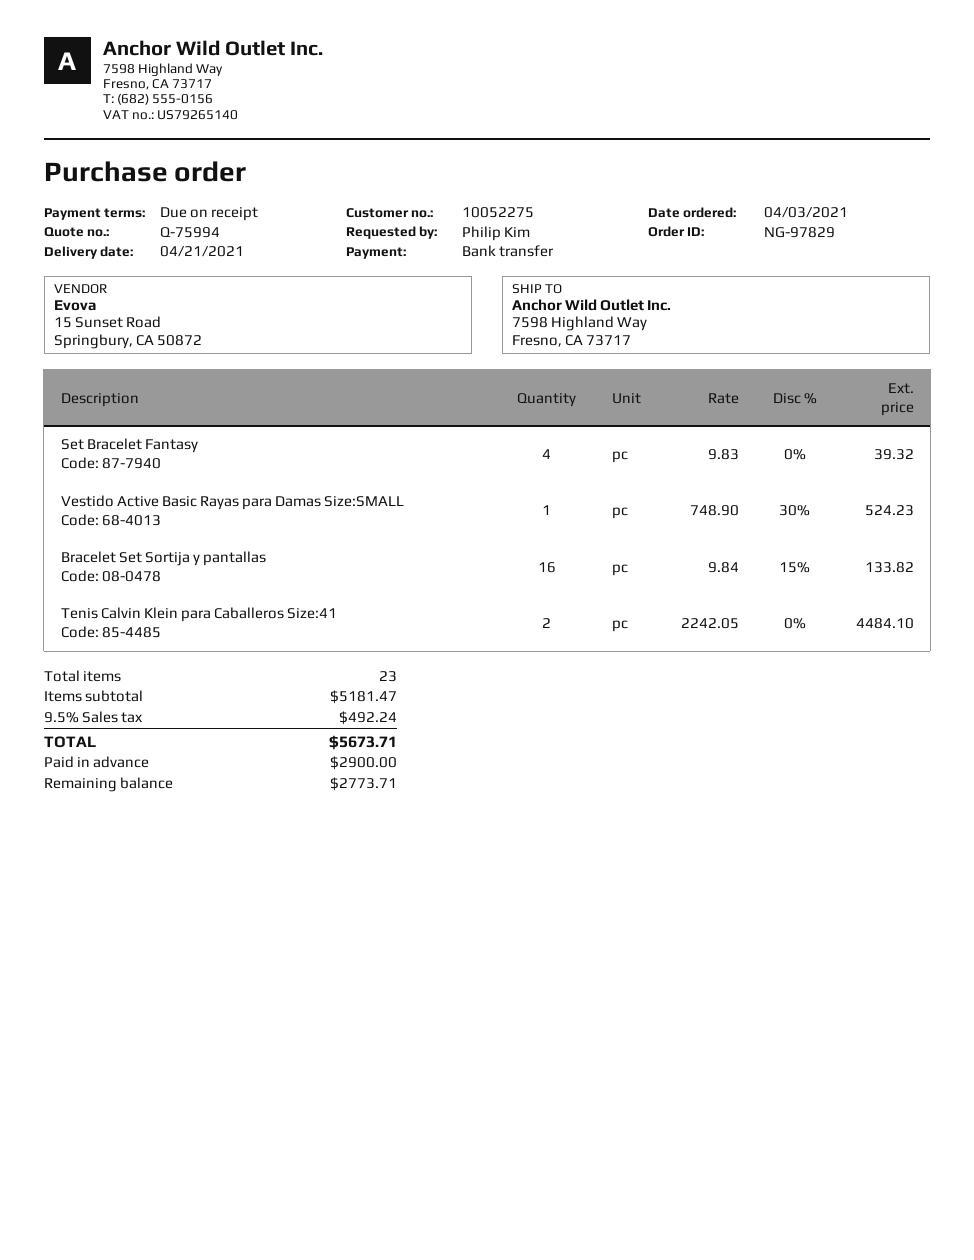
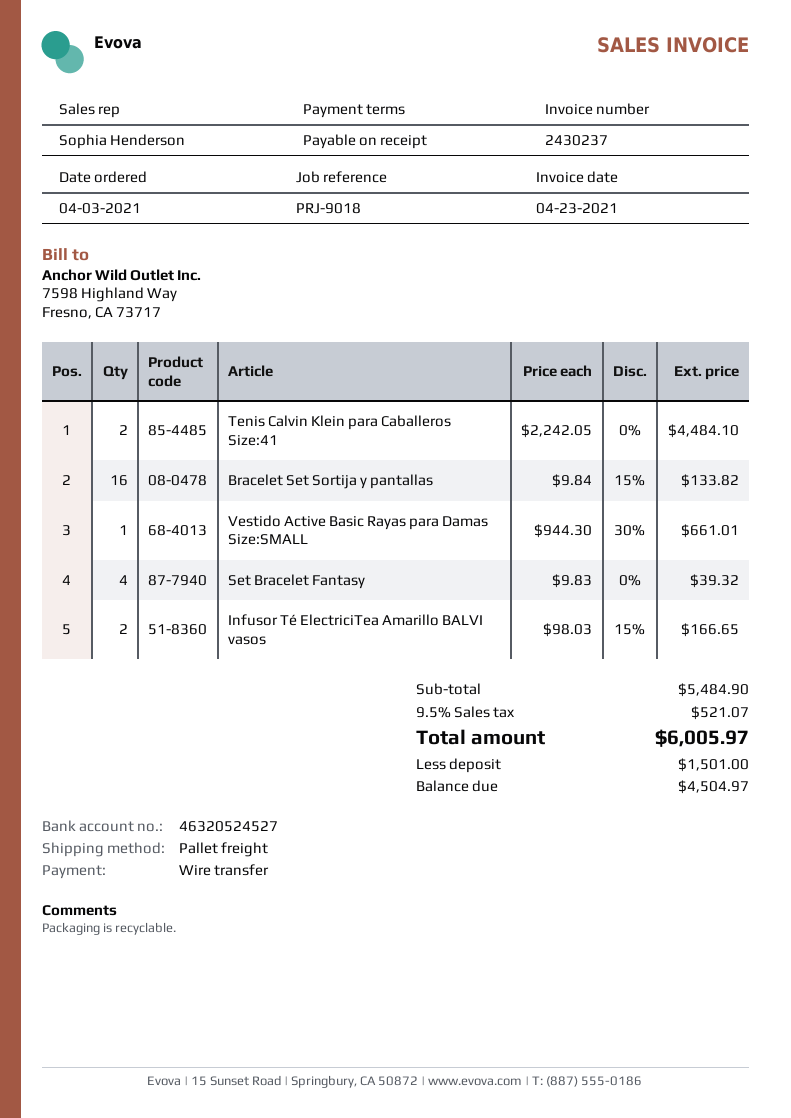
Vestido Active Basic Rayas para Damas Size:SMALL: 1 x 748.90 - 30% = 524.23 -> 1 x 944.30 - 30% = 661.01
Infusor Té ElectriciTea Amarillo BALVI vasos: none -> 2 x 98.03 - 15% = 166.65
subtotal: 5181.47 -> 5484.90
tax: 9.5% = 492.24 -> 9.5% = 521.07
total: 5673.71 -> 6005.97
deposit: 2900.00 -> 1501.00
balance: 2773.71 -> 4504.97

